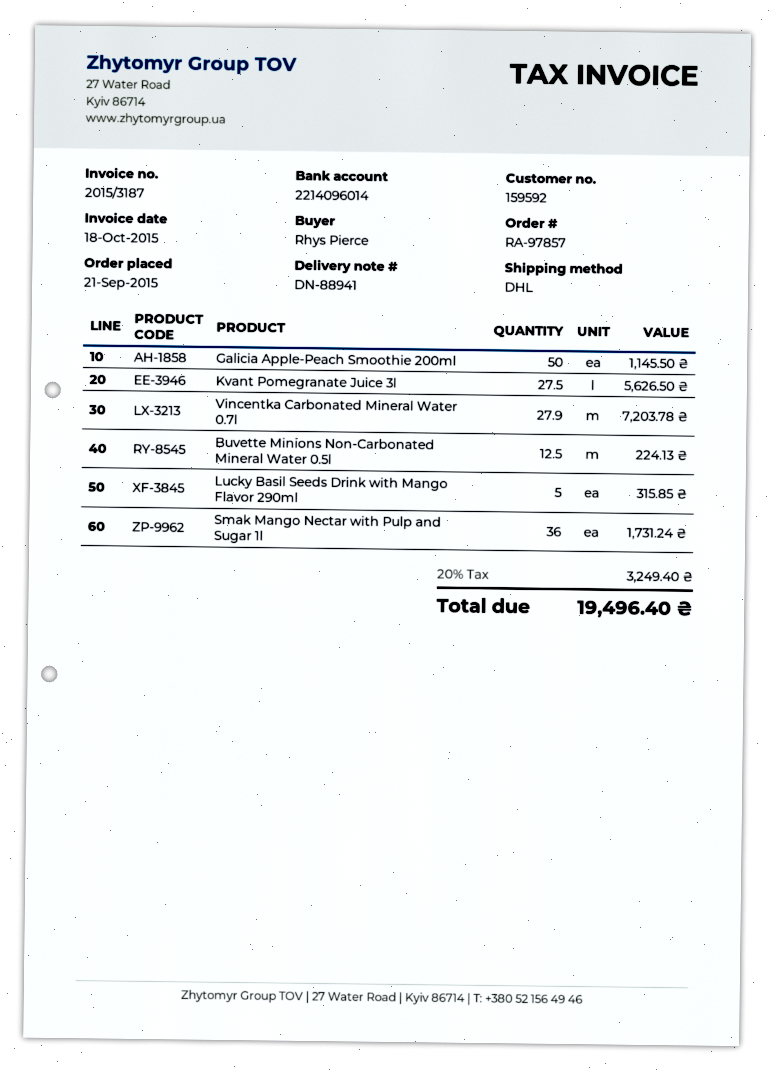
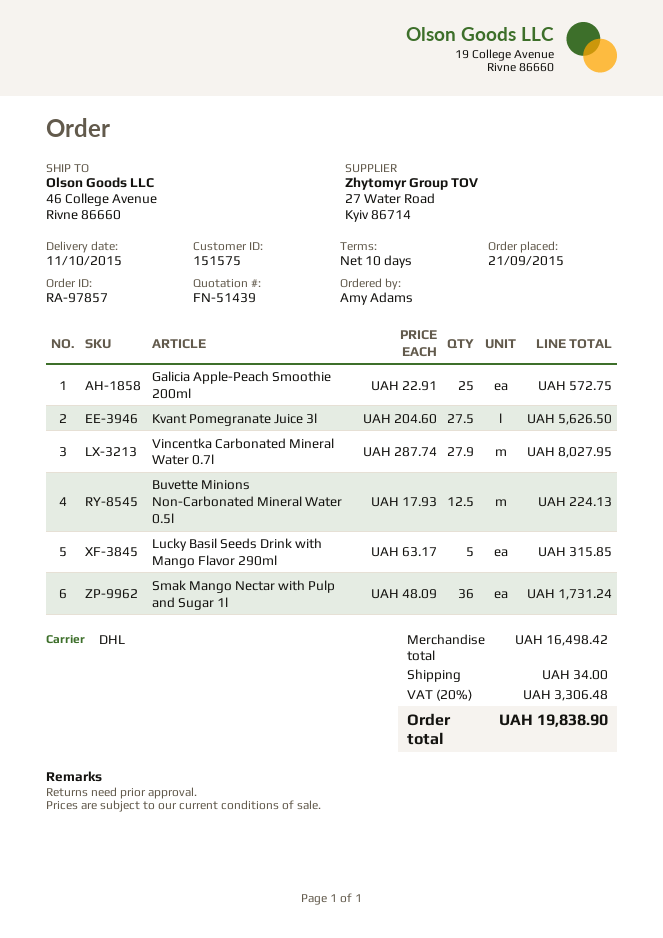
customer number: 159592 -> 151575
ordered by: Rhys Pierce -> Amy Adams
Galicia Apple-Peach Smoothie 200ml: 50 for 1145.50 -> 25 for 572.75
Vincentka Carbonated Mineral Water 0.7l: 27.9 for 7203.78 -> 27.9 for 8027.95
shipping: none -> 34.00
tax: 20% = 3249.40 -> 20% = 3306.48
total: 19496.40 -> 19838.90

